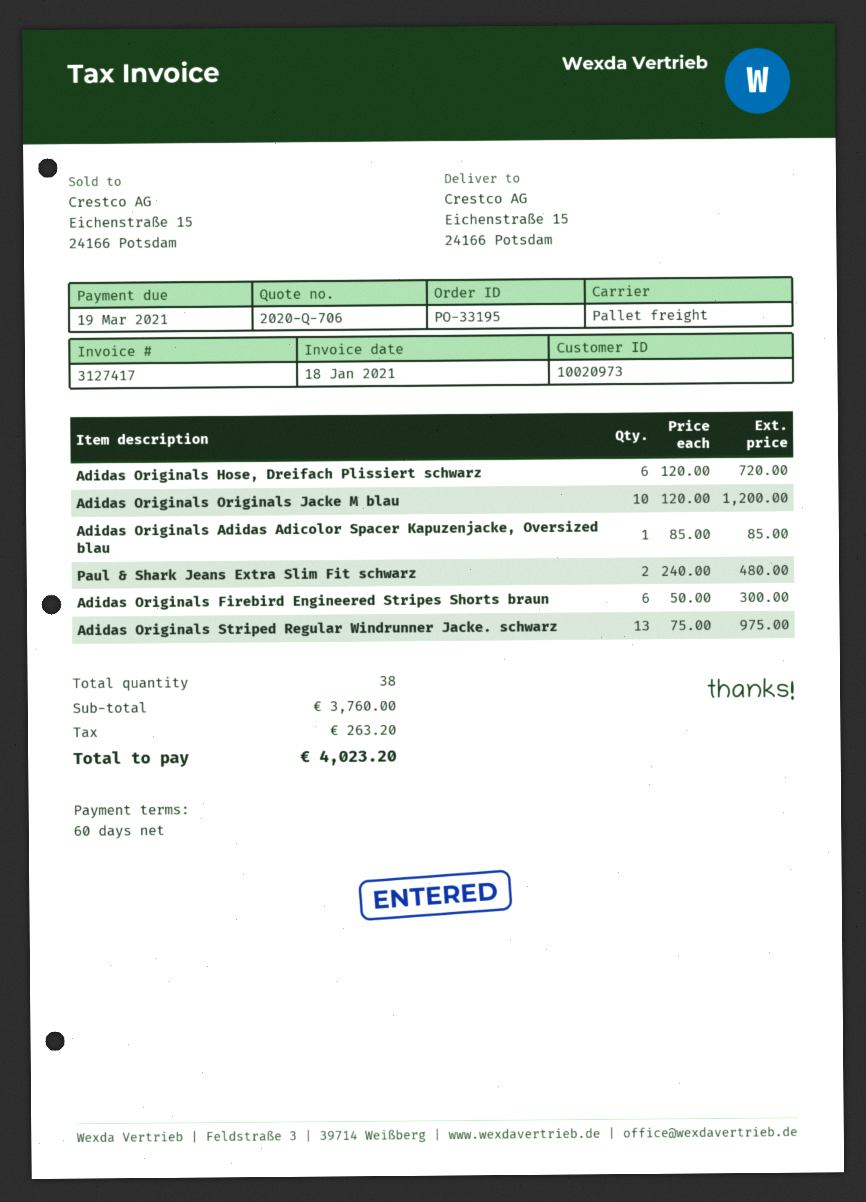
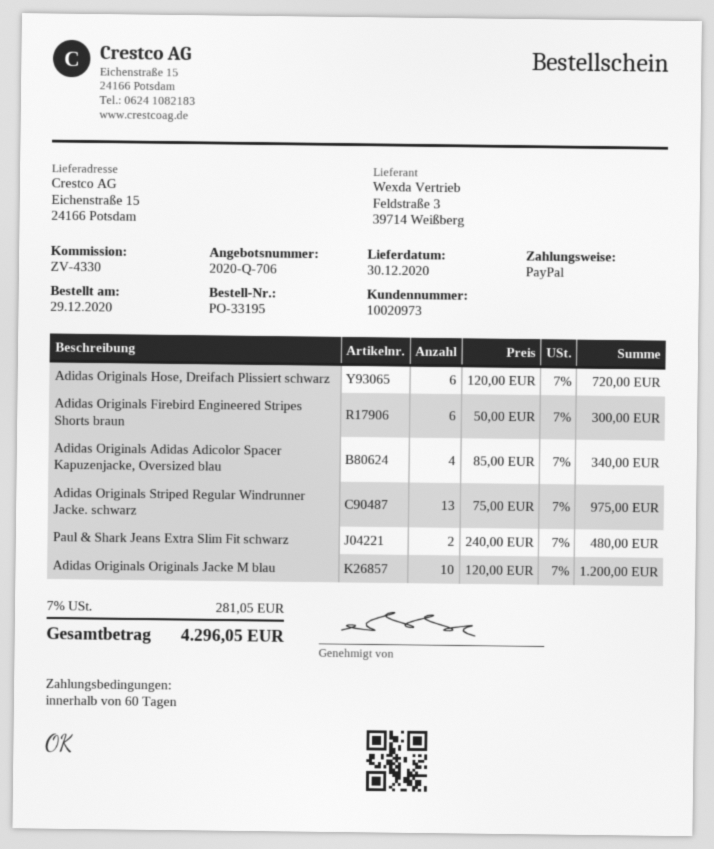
Adidas Originals Adidas Adicolor Spacer Kapuzenjacke, Oversized blau: 1 x 85.00 = 85.00 -> 4 x 85.00 = 340.00
tax: 263.20 -> 281.05
total: 4023.20 -> 4296.05

